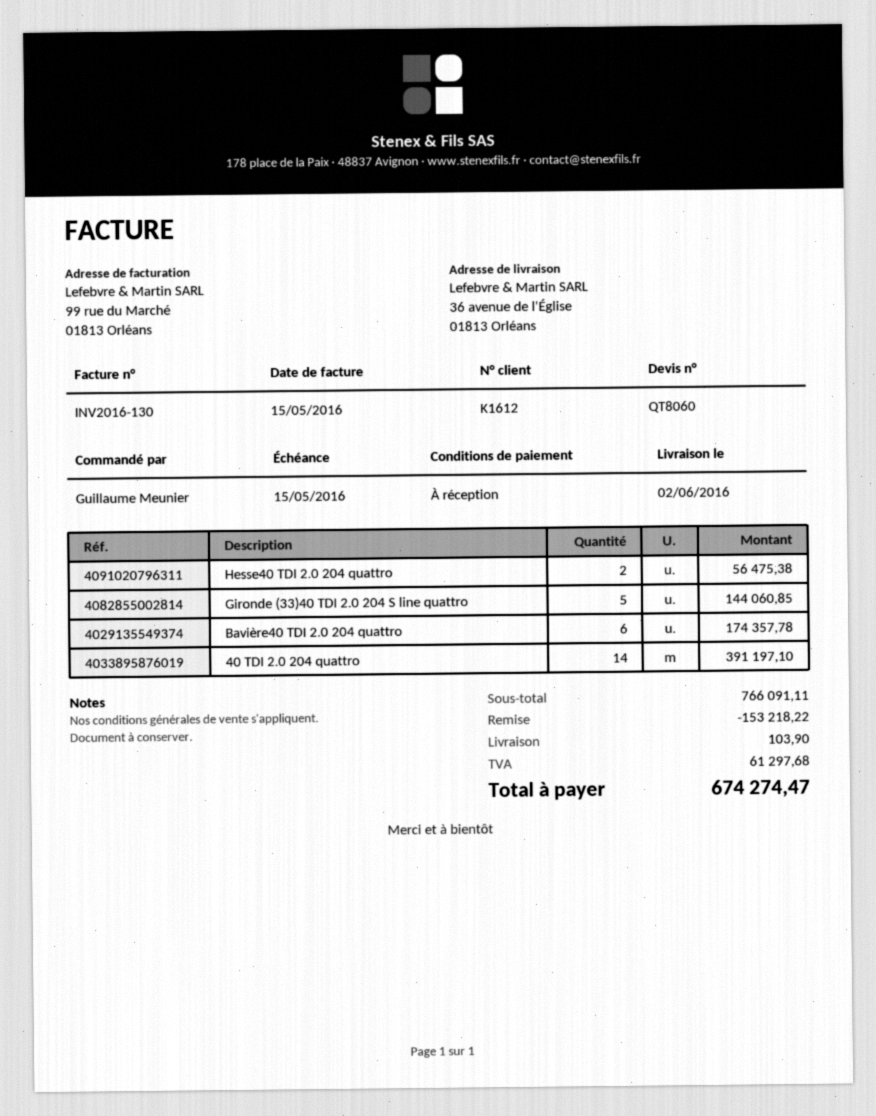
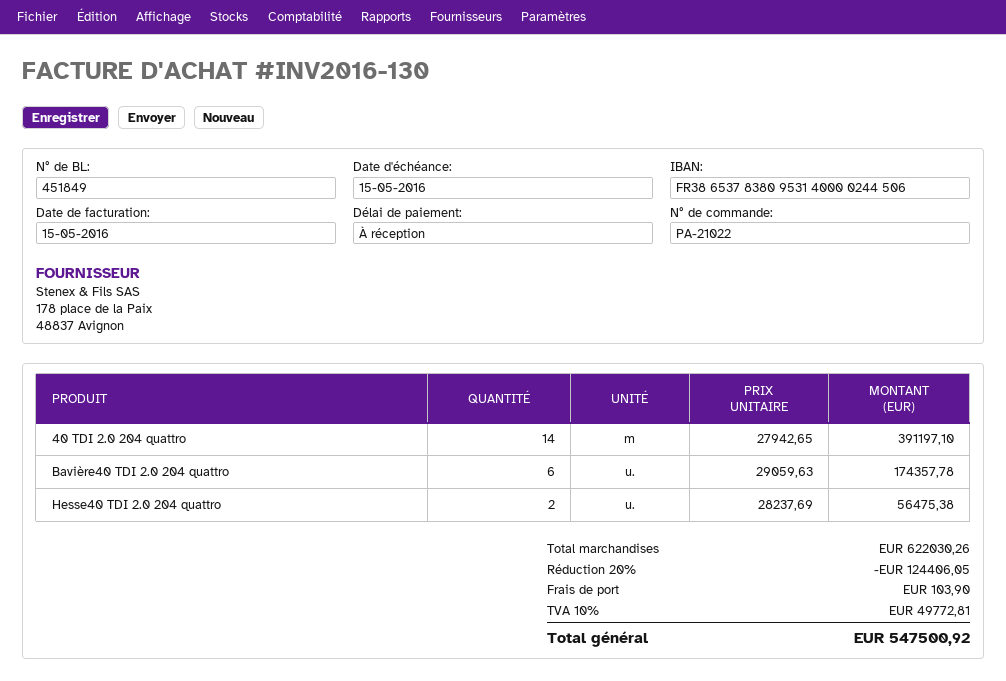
Gironde (33)40 TDI 2.0 204 S line quattro: 5 for 144060.85 -> none
subtotal: 766091.11 -> 622030.26
discount: 153218.22 -> 124406.05
tax: 61297.68 -> 49772.81
total: 674274.47 -> 547500.92

